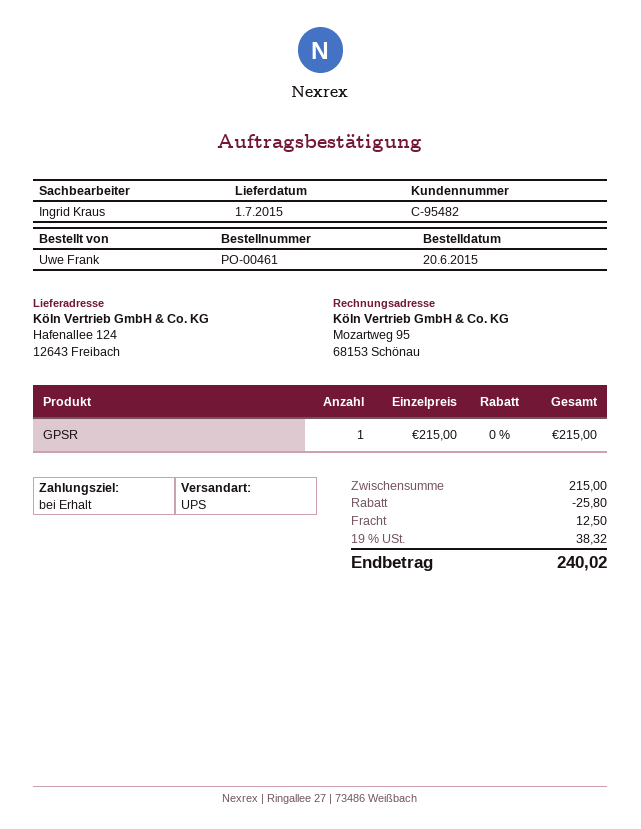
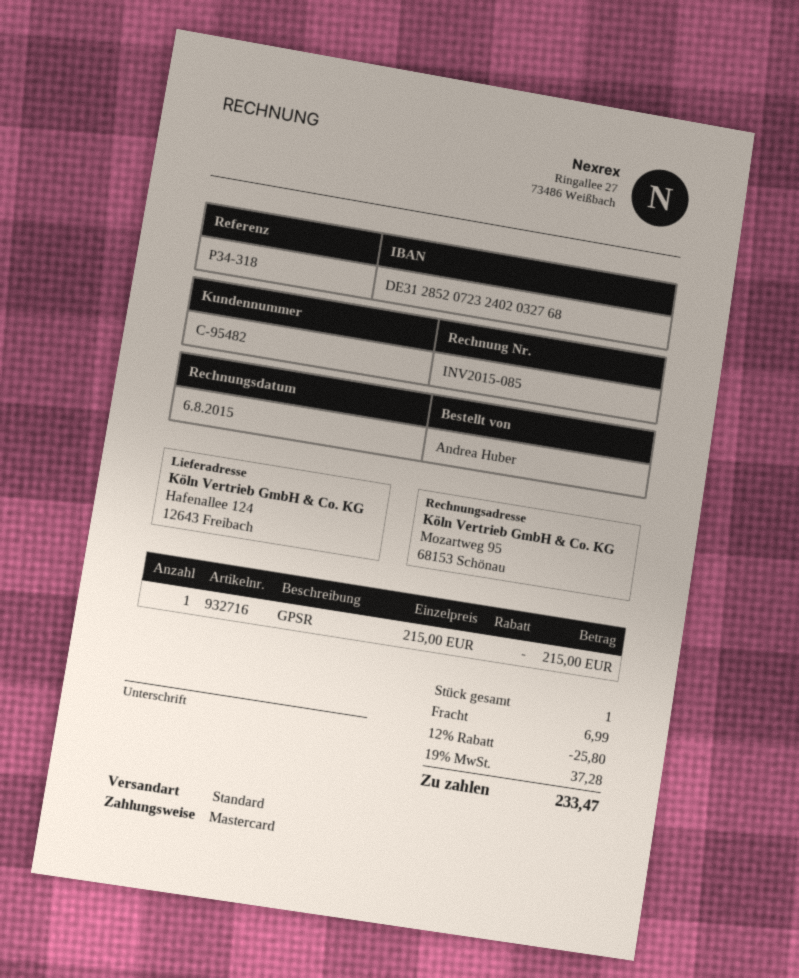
ordered by: Uwe Frank -> Andrea Huber
shipping method: UPS -> standard
shipping: 12.50 -> 6.99
tax: 19% = 38.32 -> 19% = 37.28
total: 240.02 -> 233.47

